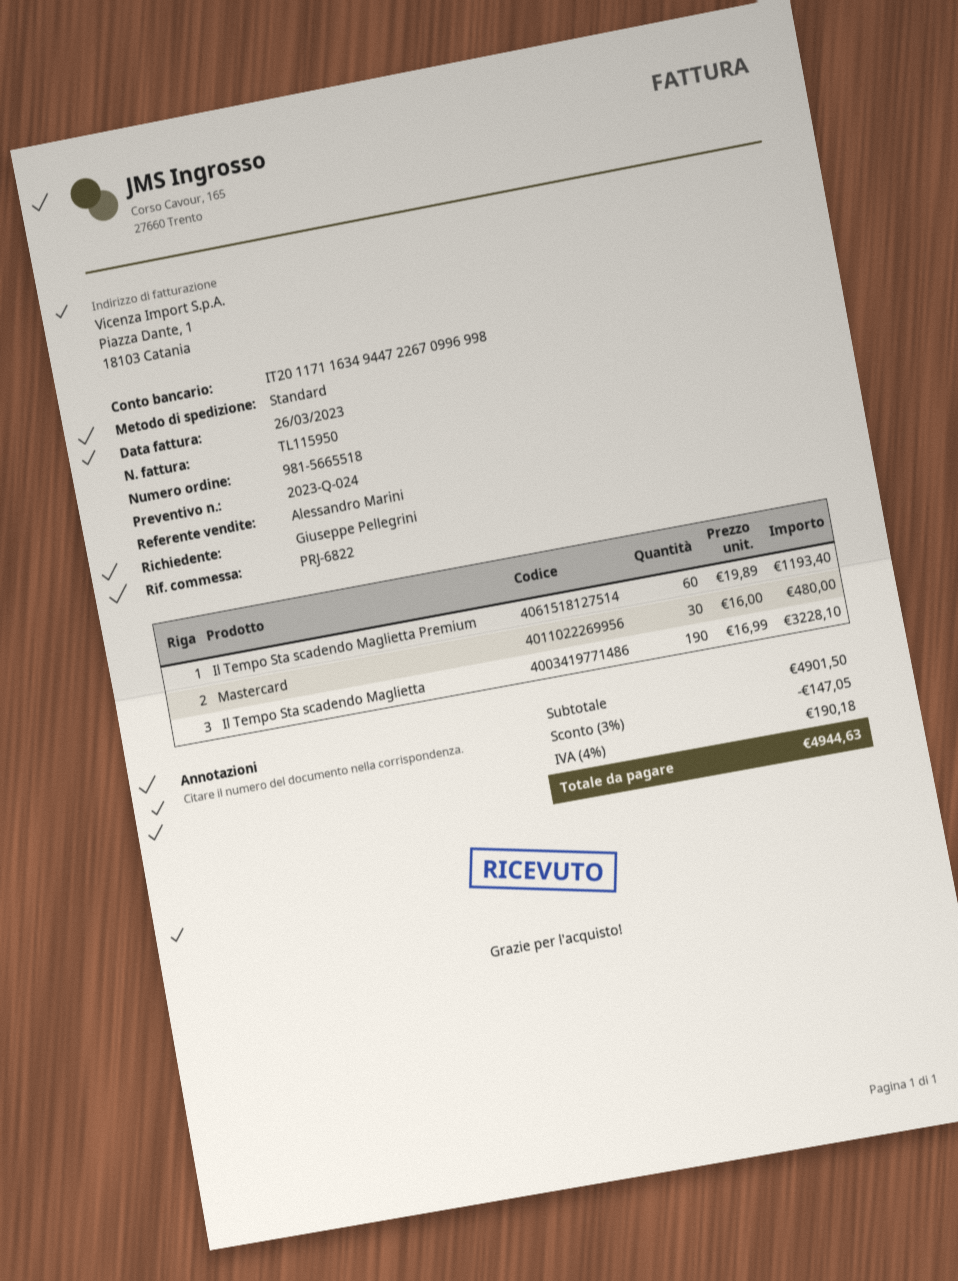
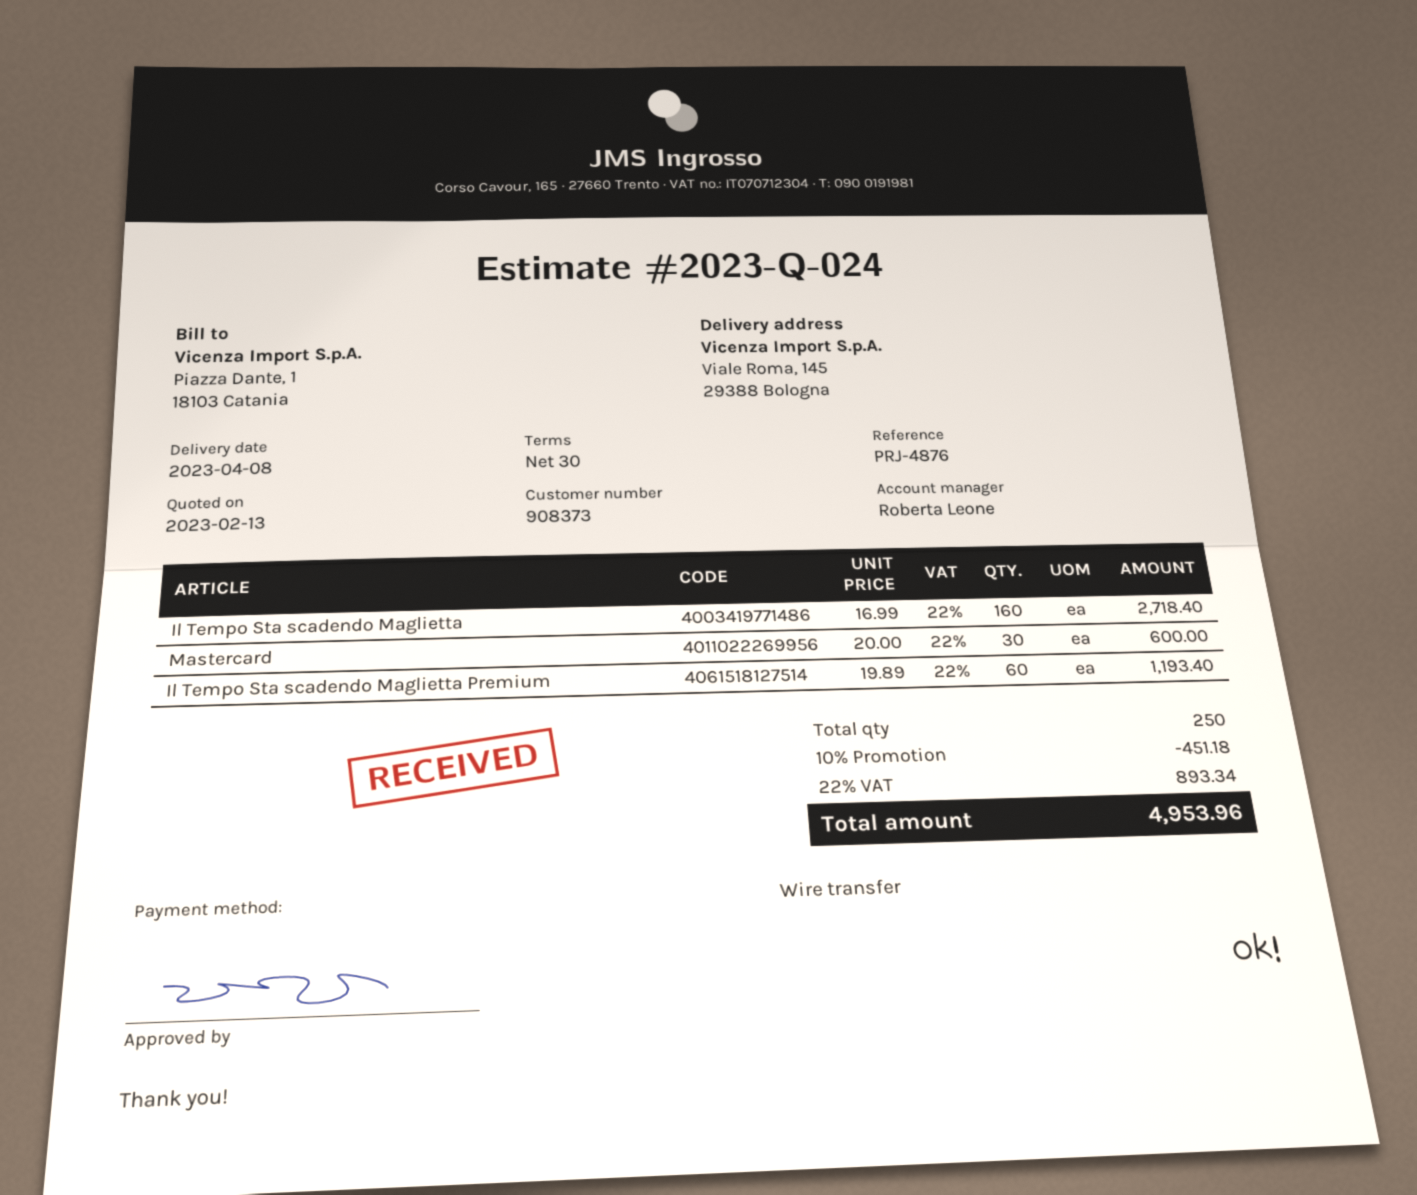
reference: PRJ-6822 -> PRJ-4876
sales rep: Alessandro Marini -> Roberta Leone
Mastercard: 30 x 16.00 = 480.00 -> 30 x 20.00 = 600.00
Il Tempo Sta scadendo Maglietta: 190 x 16.99 = 3228.10 -> 160 x 16.99 = 2718.40
discount: 3% = 147.05 -> 10% = 451.18
tax: 4% = 190.18 -> 22% = 893.34
total: 4944.63 -> 4953.96

